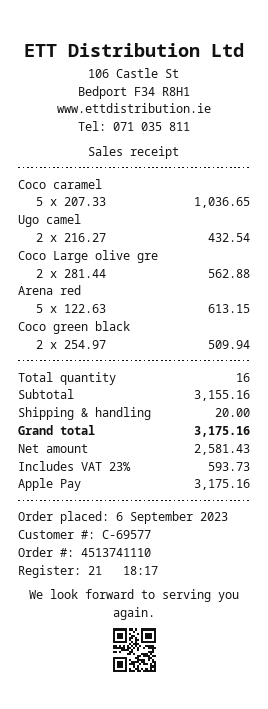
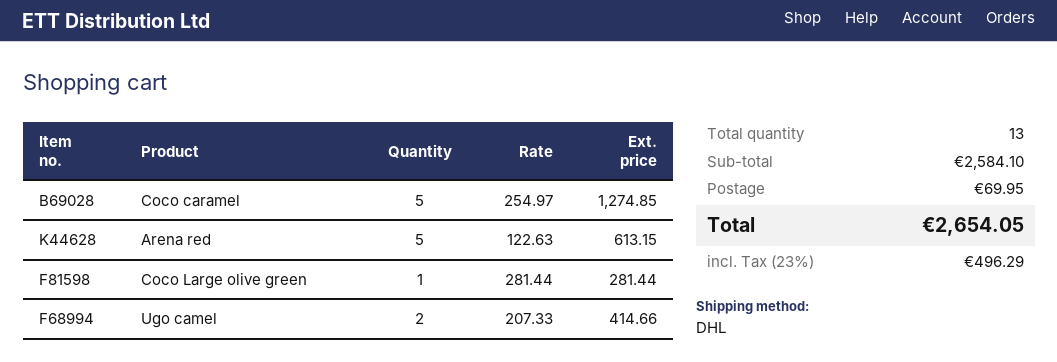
Coco caramel: 5 x 207.33 = 1036.65 -> 5 x 254.97 = 1274.85
Ugo camel: 2 x 216.27 = 432.54 -> 2 x 207.33 = 414.66
Coco Large olive gre: 2 x 281.44 = 562.88 -> 1 x 281.44 = 281.44
Coco green black: 2 x 254.97 = 509.94 -> none
total quantity: 16 -> 13
subtotal: 3155.16 -> 2584.10
shipping: 20.00 -> 69.95
tax: 23% = 593.73 -> 23% = 496.29
total: 3175.16 -> 2654.05

